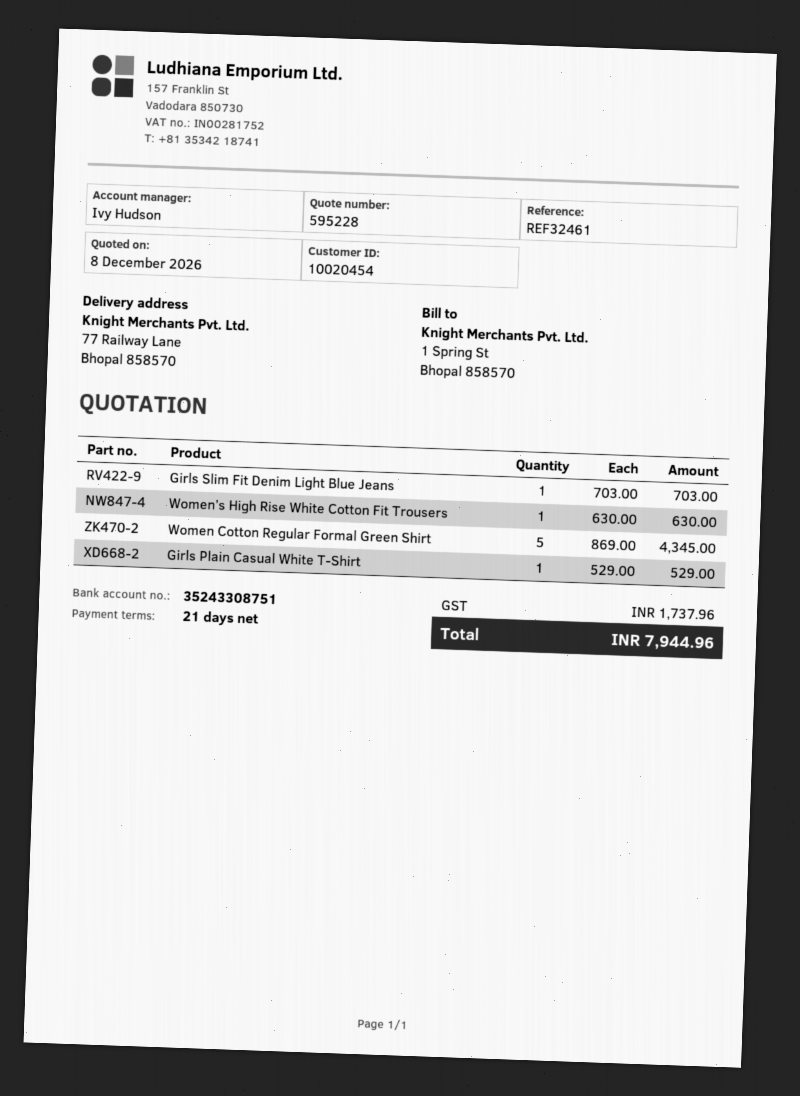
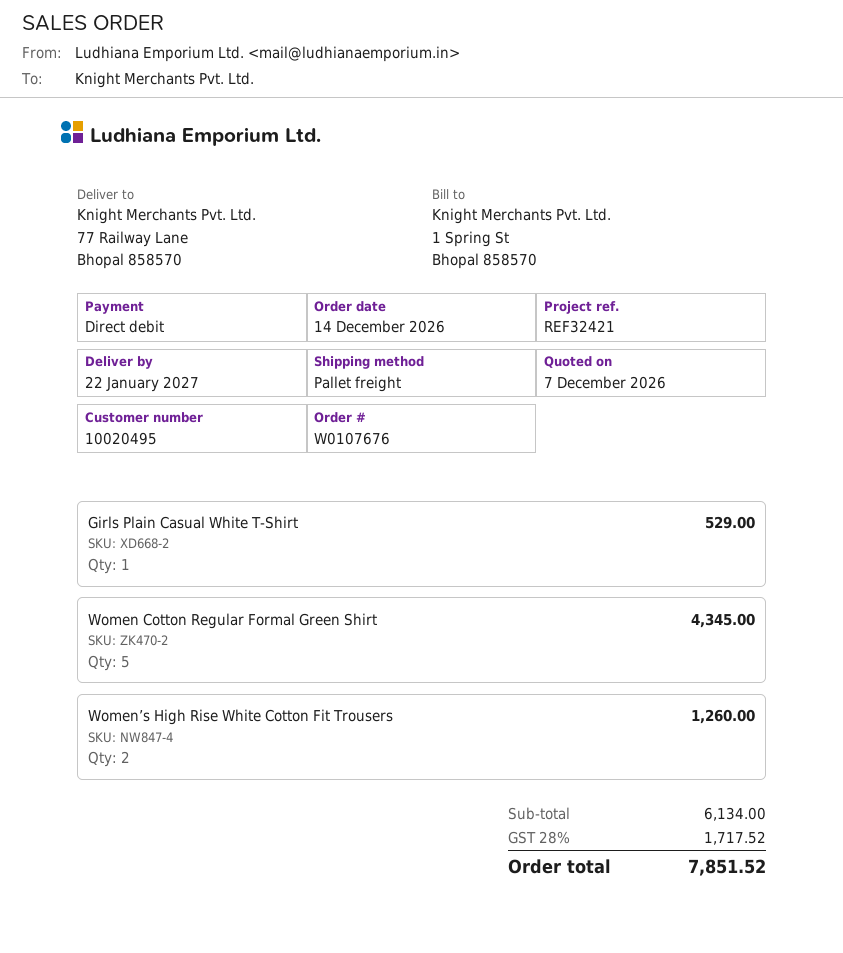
quote date: 2026-12-08 -> 2026-12-07
customer number: 10020454 -> 10020495
reference: REF32461 -> REF32421
Girls Slim Fit Denim Light Blue Jeans: 1 for 703.00 -> none
Women’s High Rise White Cotton Fit Trousers: 1 for 630.00 -> 2 for 1260.00
tax: 1737.96 -> 1717.52
total: 7944.96 -> 7851.52

